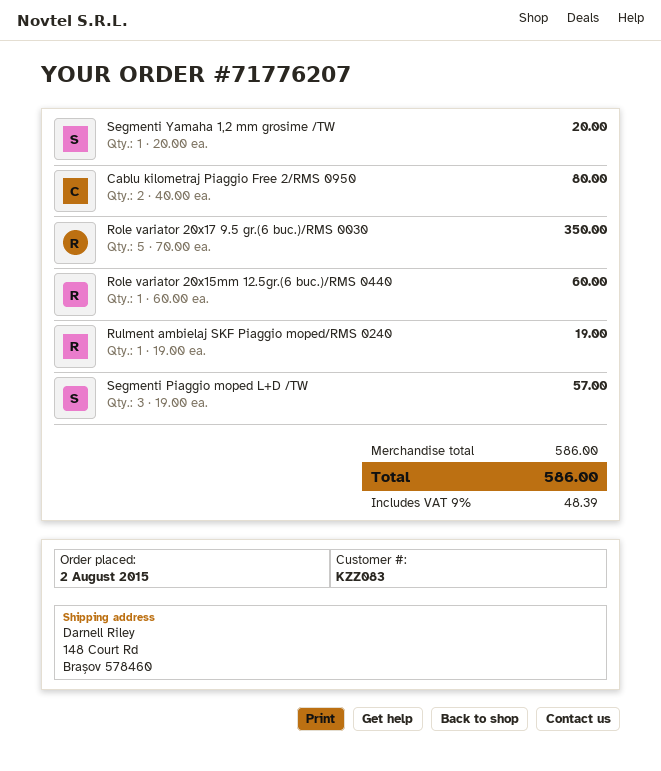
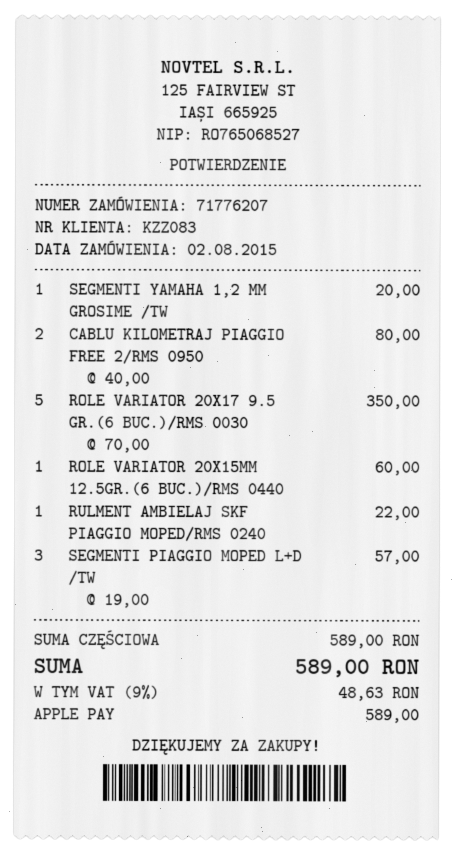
Rulment ambielaj SKF Piaggio moped/RMS 0240: 1 x 19.00 = 19.00 -> 1 x 22.00 = 22.00
subtotal: 586.00 -> 589.00
tax: 9% = 48.39 -> 9% = 48.63
total: 586.00 -> 589.00

